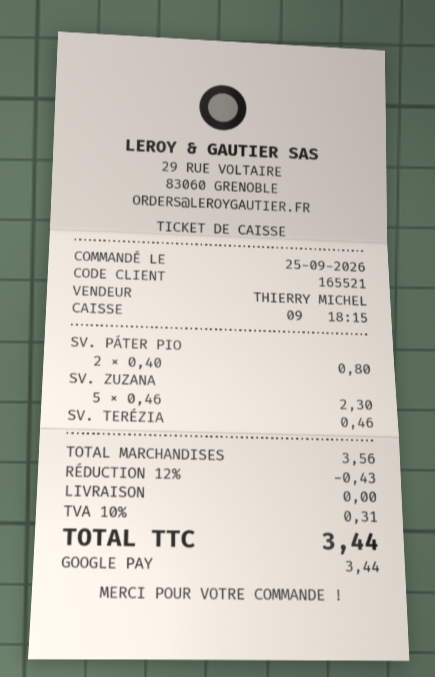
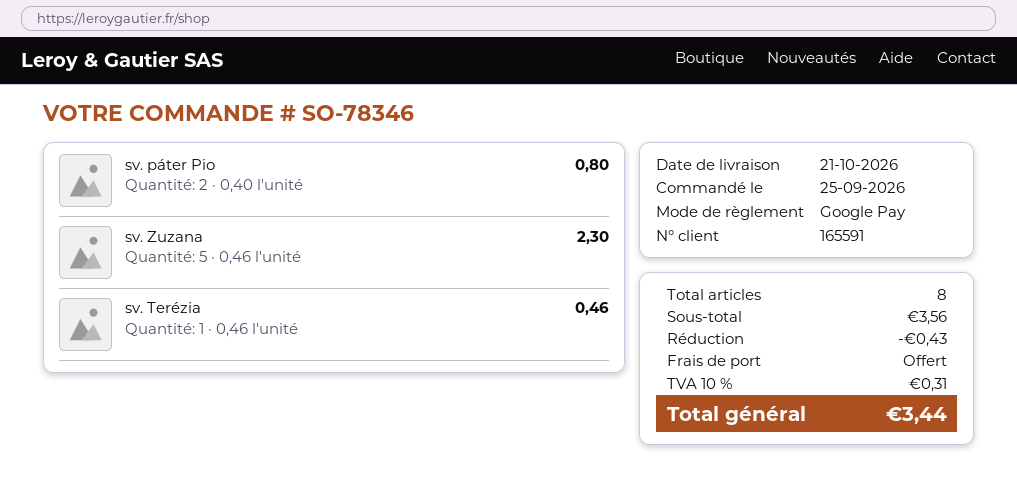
customer number: 165521 -> 165591

